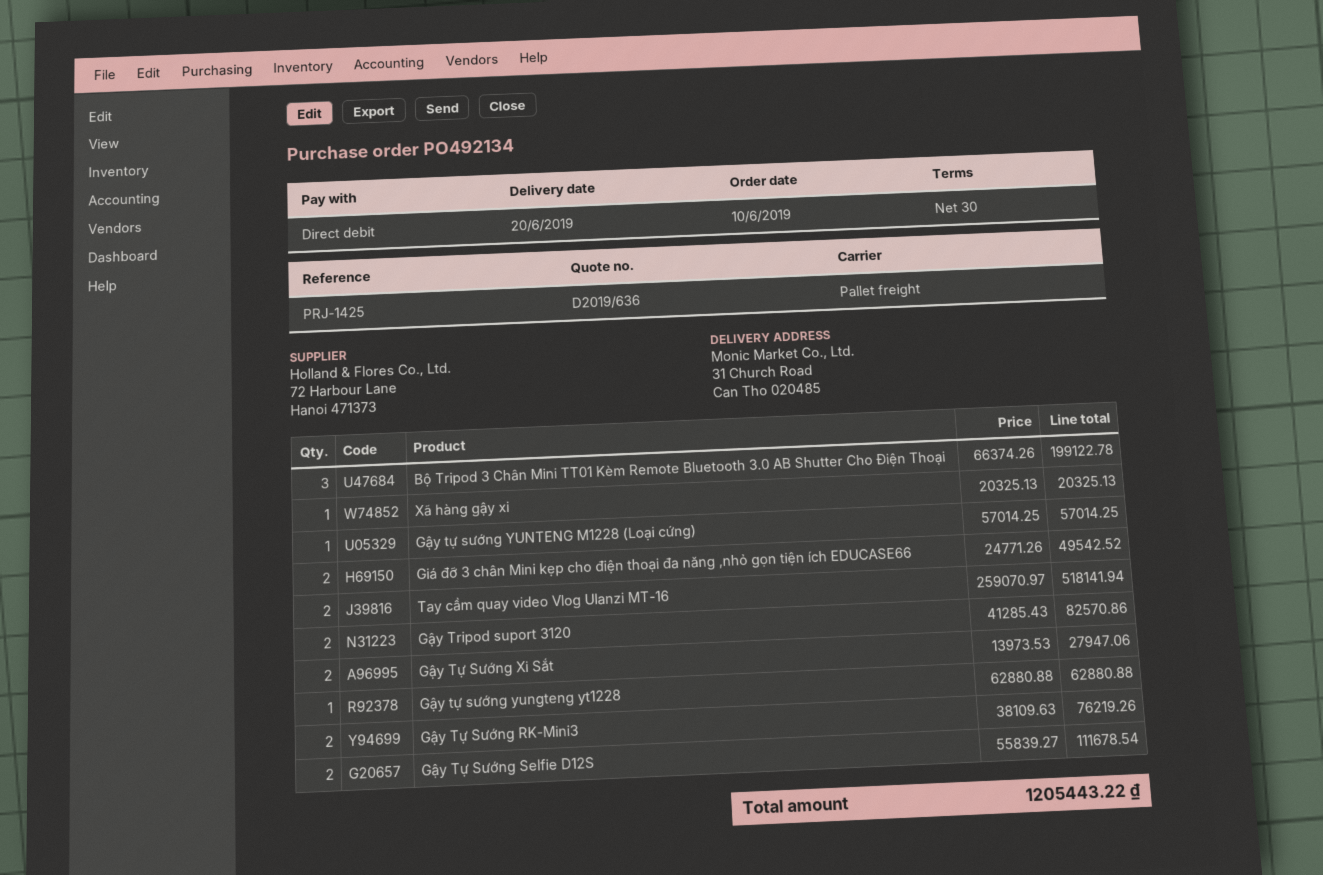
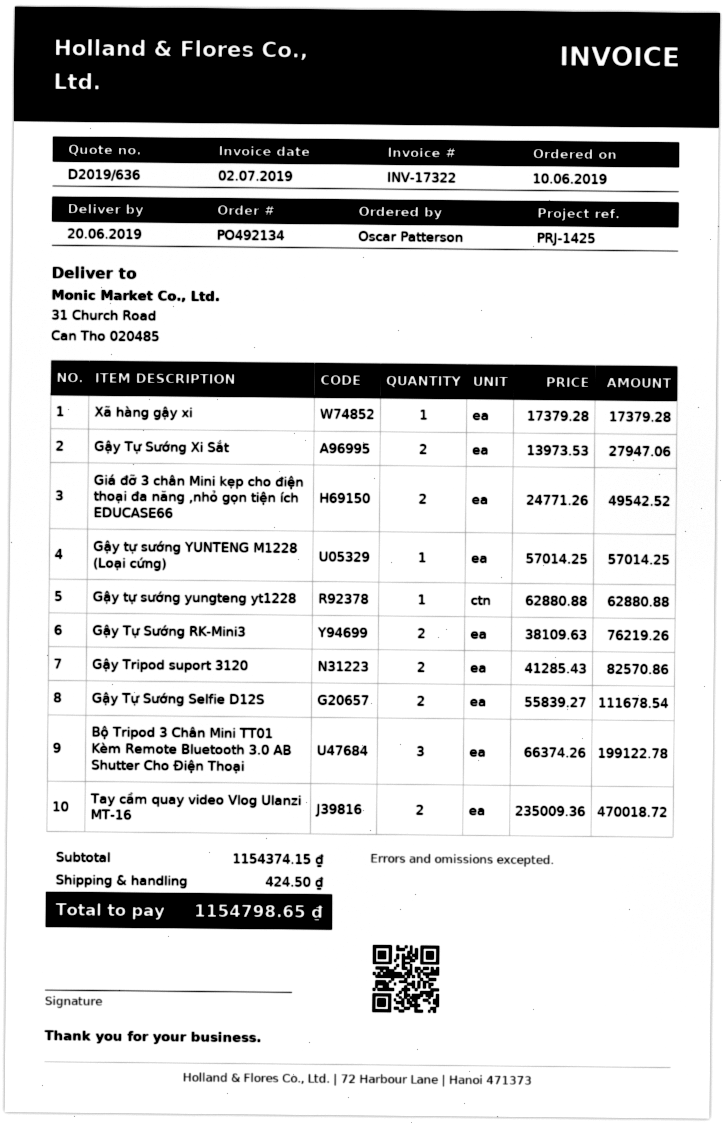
Xã hàng gậy xi: 1 x 20325.13 = 20325.13 -> 1 x 17379.28 = 17379.28
Tay cầm quay video Vlog Ulanzi MT-16: 2 x 259070.97 = 518141.94 -> 2 x 235009.36 = 470018.72
shipping: none -> 424.50
total: 1205443.22 -> 1154798.65

